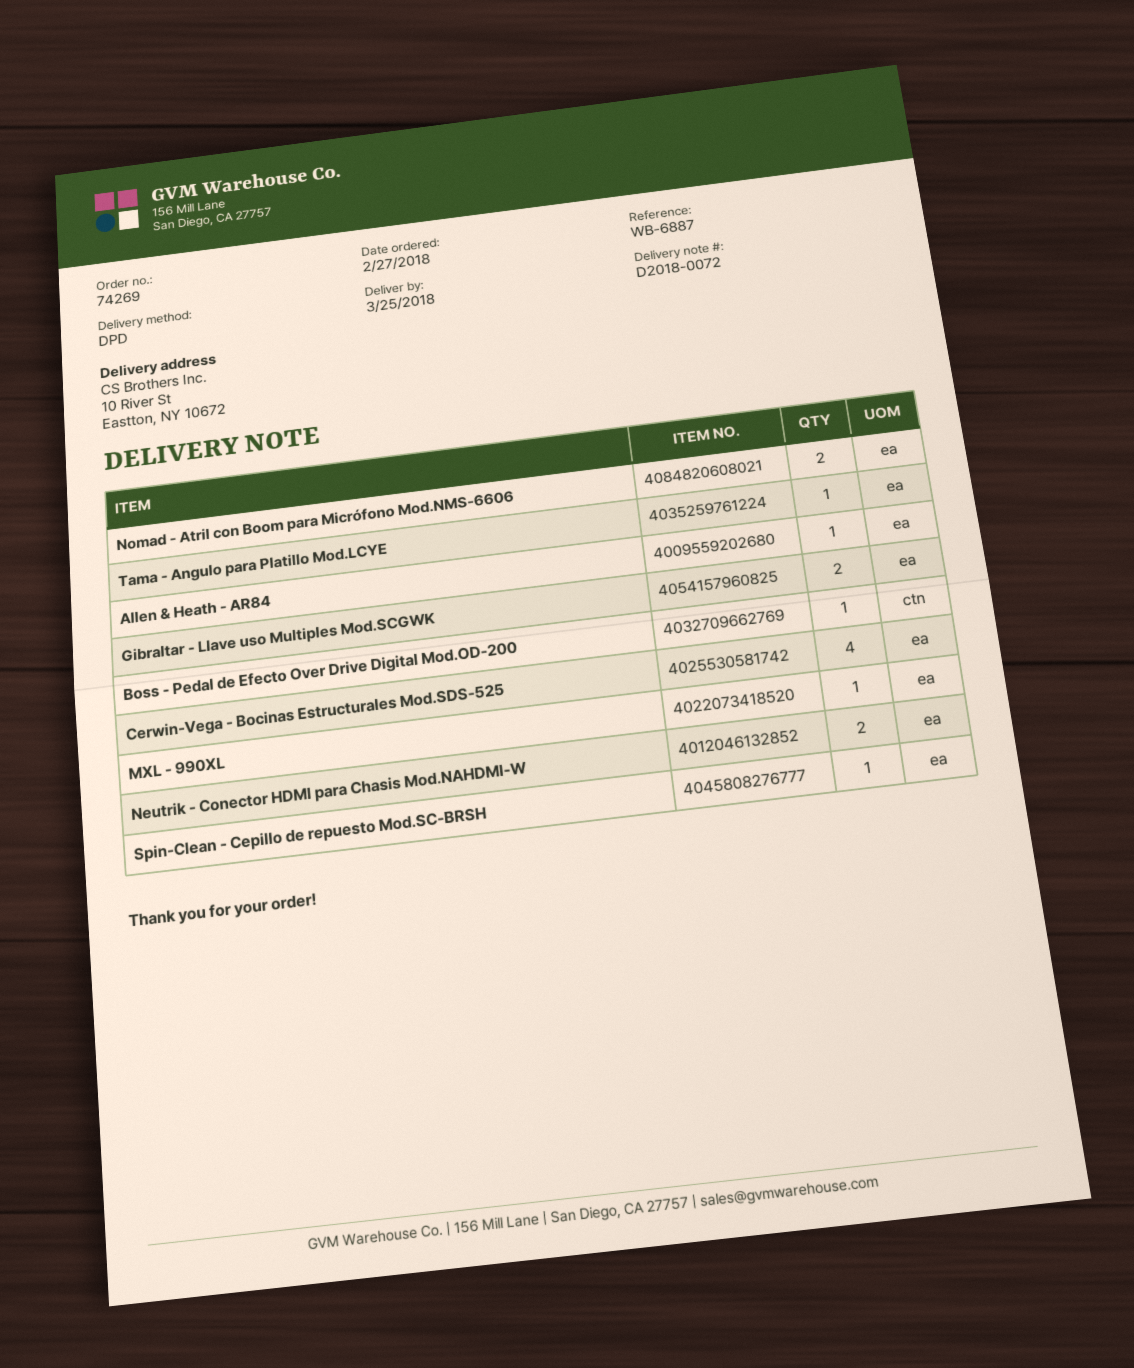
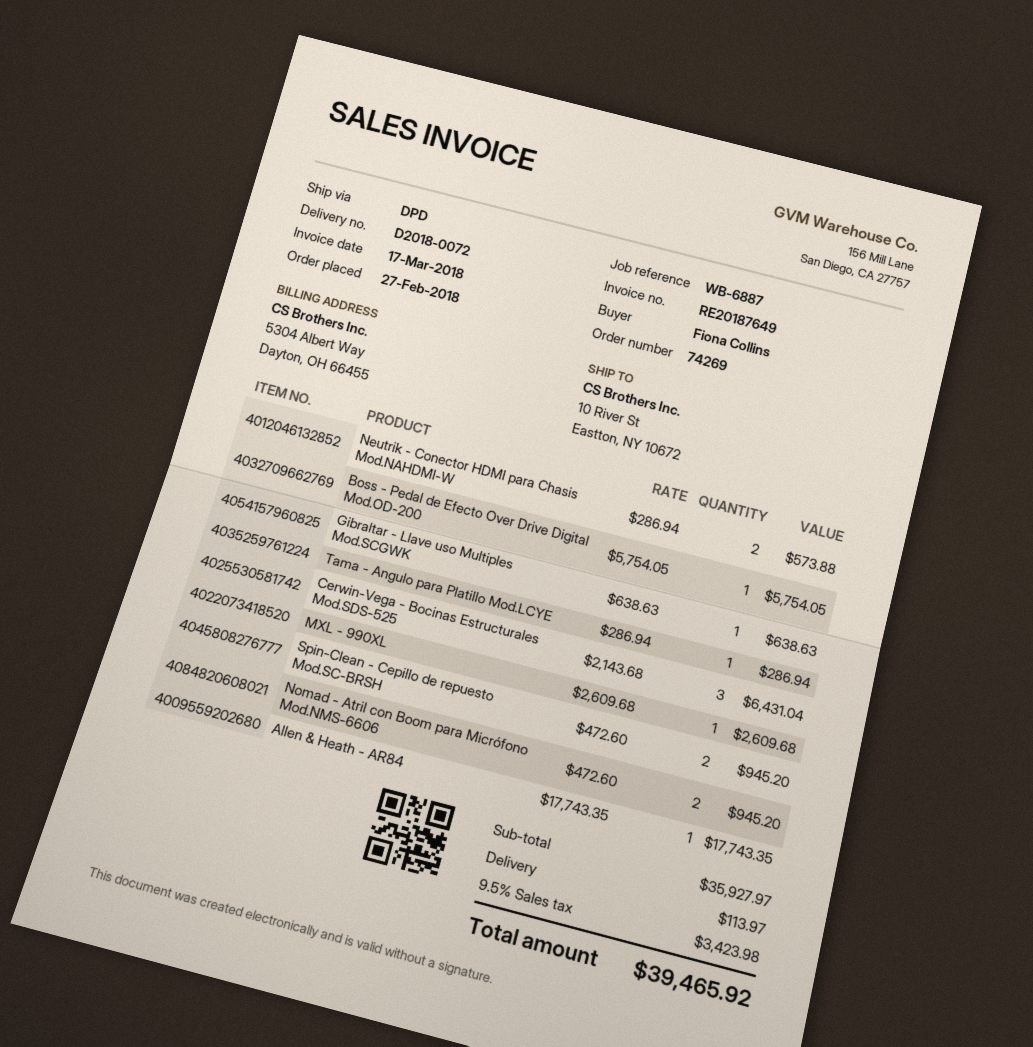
Gibraltar - Llave uso Multiples Mod.SCGWK: 2 -> 1
Cerwin-Vega - Bocinas Estructurales Mod.SDS-525: 4 -> 3
Spin-Clean - Cepillo de repuesto Mod.SC-BRSH: 1 -> 2

